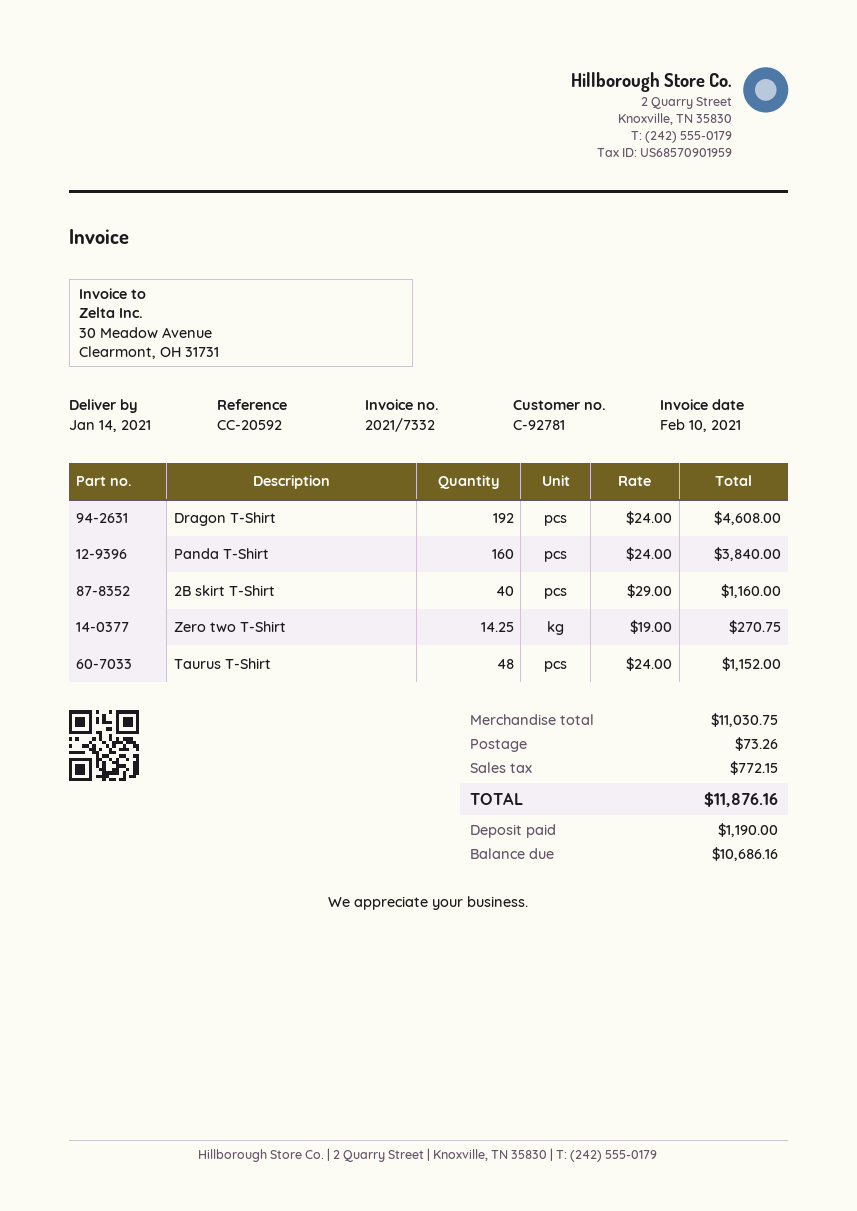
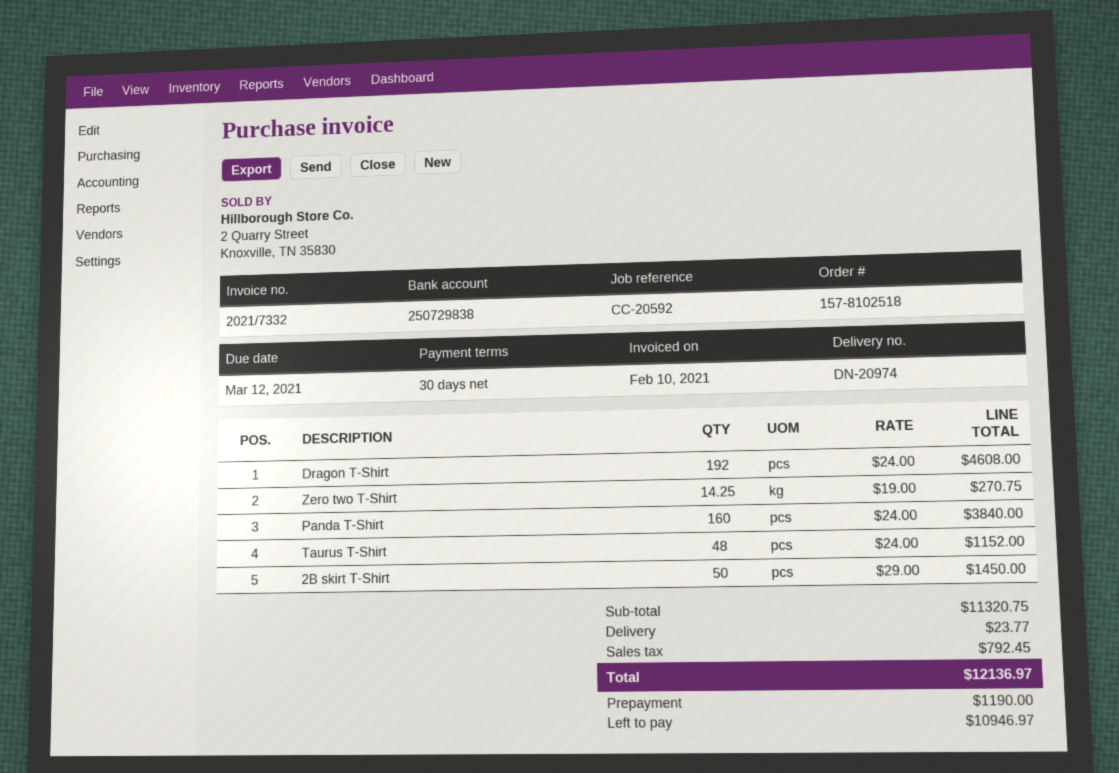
2B skirt T-Shirt: 40 x 29.00 = 1160.00 -> 50 x 29.00 = 1450.00
subtotal: 11030.75 -> 11320.75
shipping: 73.26 -> 23.77
tax: 772.15 -> 792.45
total: 11876.16 -> 12136.97
balance: 10686.16 -> 10946.97

